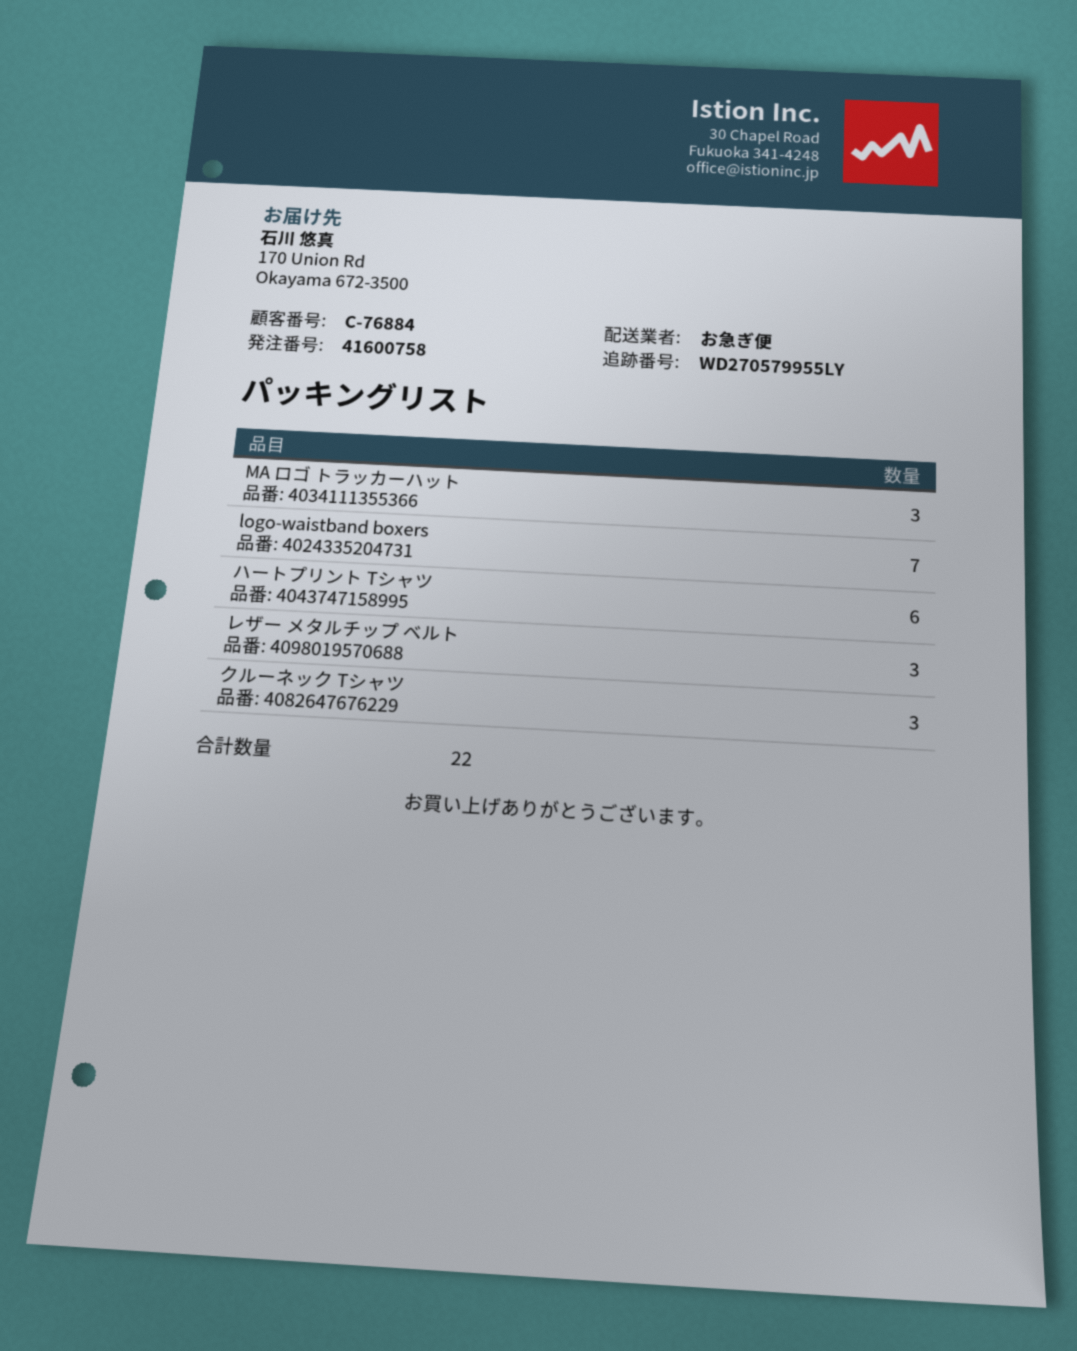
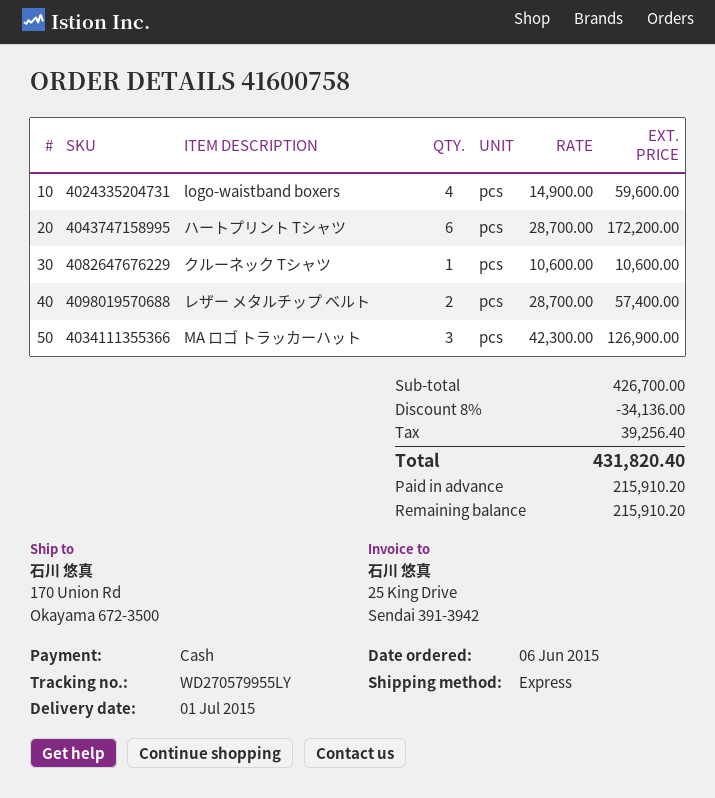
logo-waistband boxers: 7 -> 4
レザー メタルチップ ベルト: 3 -> 2
クルーネック Tシャツ: 3 -> 1

